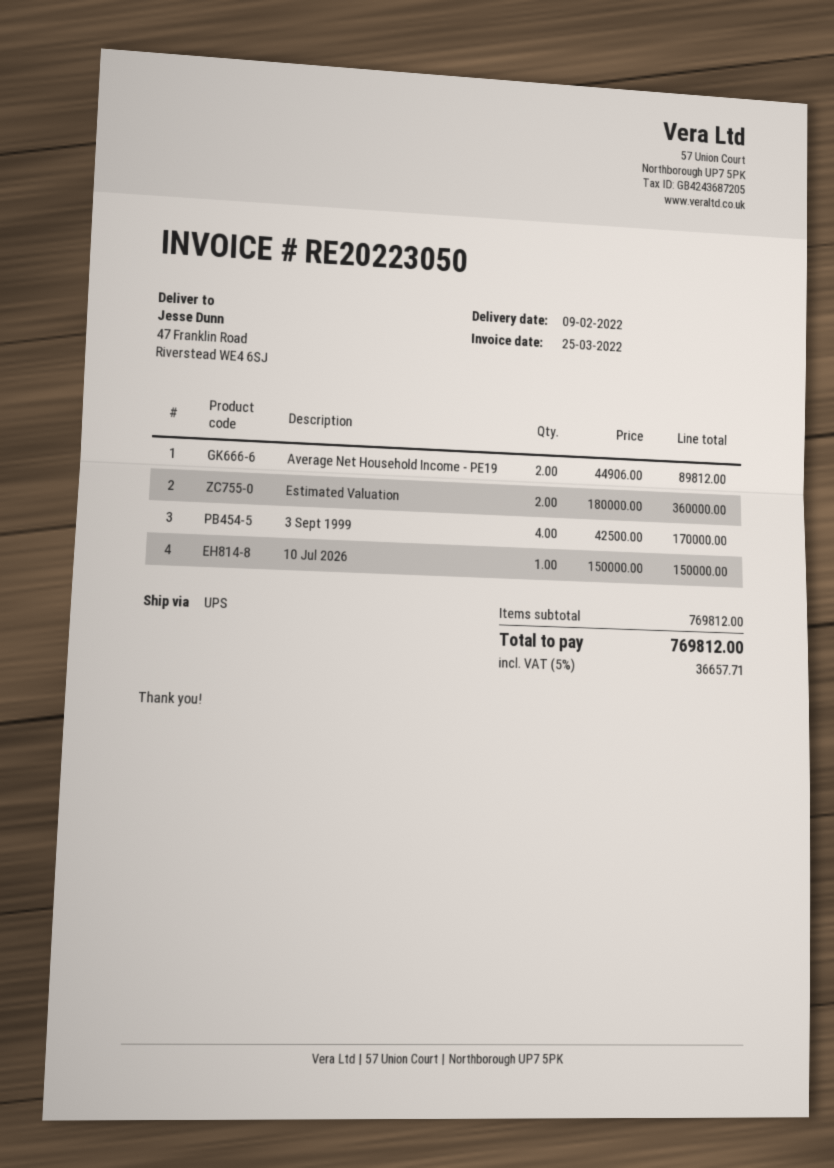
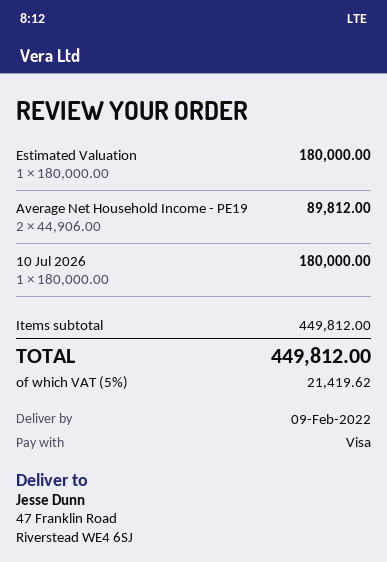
Estimated Valuation: 2 x 180000.00 = 360000.00 -> 1 x 180000.00 = 180000.00
3 Sept 1999: 4 x 42500.00 = 170000.00 -> none
10 Jul 2026: 1 x 150000.00 = 150000.00 -> 1 x 180000.00 = 180000.00
subtotal: 769812.00 -> 449812.00
tax: 5% = 36657.71 -> 5% = 21419.62
total: 769812.00 -> 449812.00

